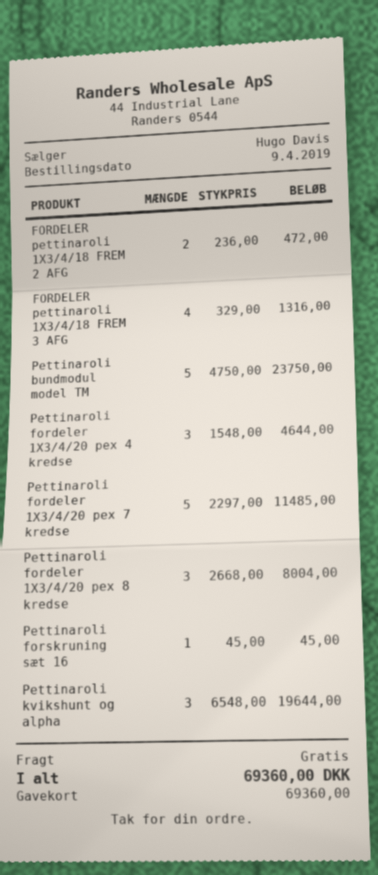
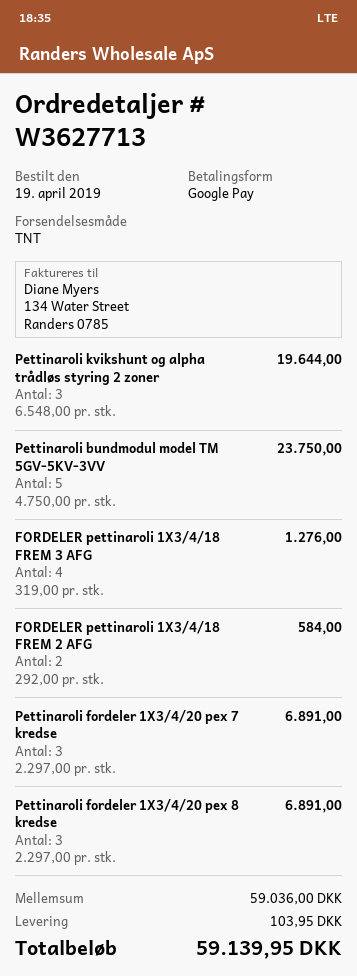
order date: 2019-04-09 -> 2019-04-19
payment method: gift card -> Google Pay
FORDELER pettinaroli 1X3/4/18 FREM 2 AFG: 2 x 236.00 = 472.00 -> 2 x 292.00 = 584.00
FORDELER pettinaroli 1X3/4/18 FREM 3 AFG: 4 x 329.00 = 1316.00 -> 4 x 319.00 = 1276.00
Pettinaroli fordeler 1X3/4/20 pex 4 kredse: 3 x 1548.00 = 4644.00 -> none
Pettinaroli fordeler 1X3/4/20 pex 7 kredse: 5 x 2297.00 = 11485.00 -> 3 x 2297.00 = 6891.00
Pettinaroli fordeler 1X3/4/20 pex 8 kredse: 3 x 2668.00 = 8004.00 -> 3 x 2297.00 = 6891.00
Pettinaroli forskruning sæt 16: 1 x 45.00 = 45.00 -> none
shipping: 0.00 -> 103.95
total: 69360.00 -> 59139.95

